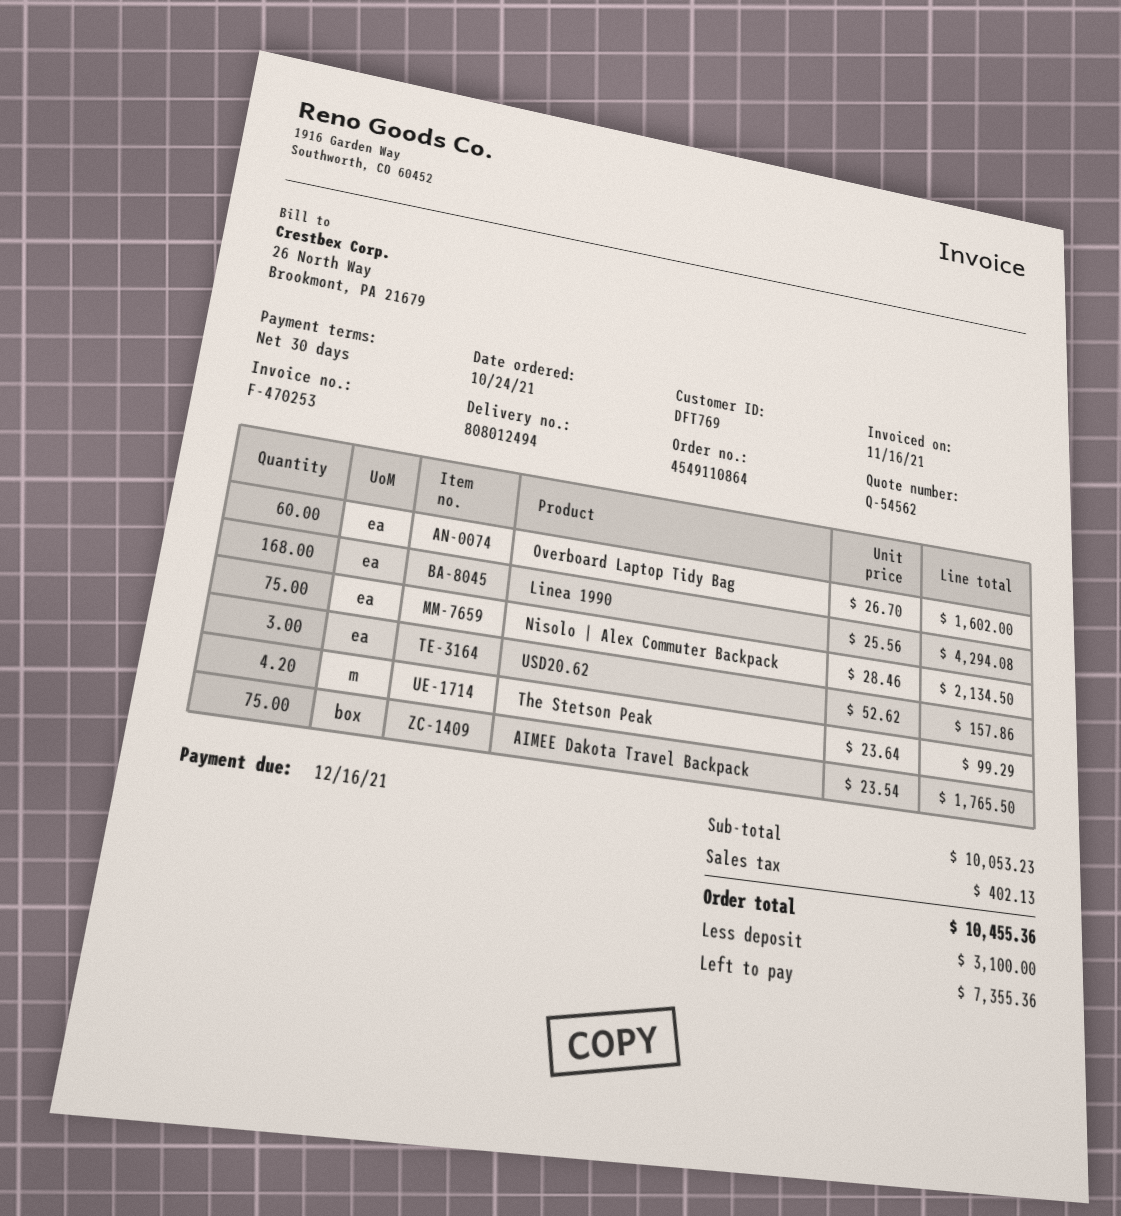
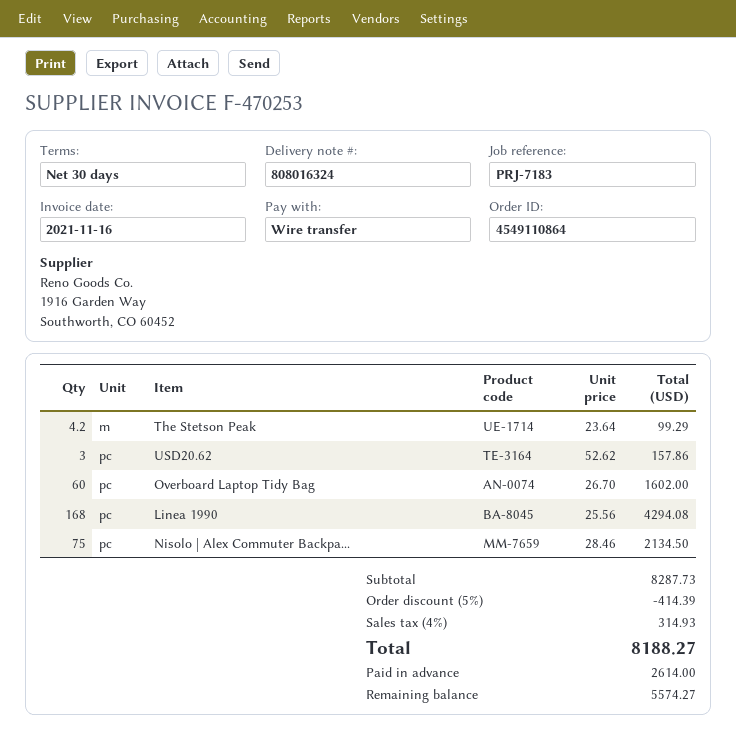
delivery note number: 808012494 -> 808016324
AIMEE Dakota Travel Backpack: 75 x 23.54 = 1765.50 -> none
subtotal: 10053.23 -> 8287.73
discount: none -> 5% = 414.39
tax: 402.13 -> 314.93
total: 10455.36 -> 8188.27
deposit: 3100.00 -> 2614.00
balance: 7355.36 -> 5574.27

